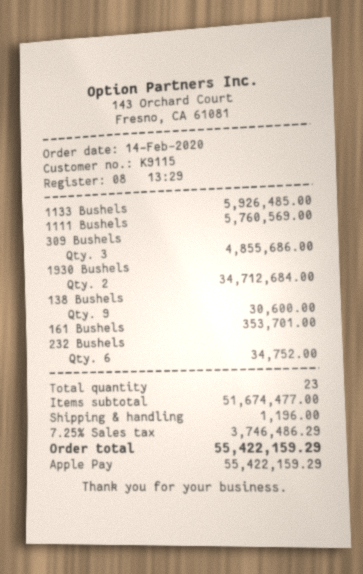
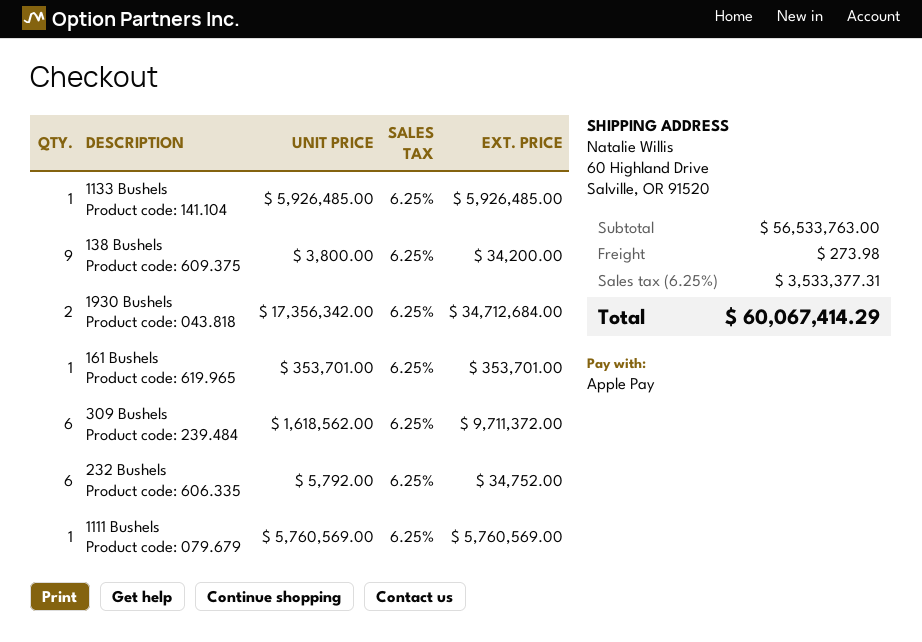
309 Bushels: 3 for 4855686.00 -> 6 for 9711372.00
138 Bushels: 9 for 30600.00 -> 9 for 34200.00
subtotal: 51674477.00 -> 56533763.00
shipping: 1196.00 -> 273.98
tax: 7.25% = 3746486.29 -> 6.25% = 3533377.31
total: 55422159.29 -> 60067414.29

